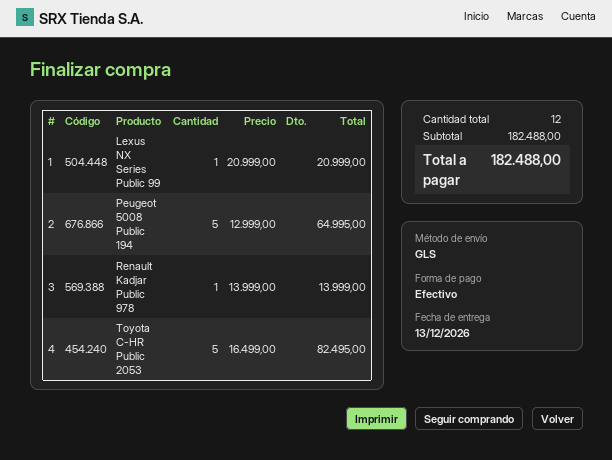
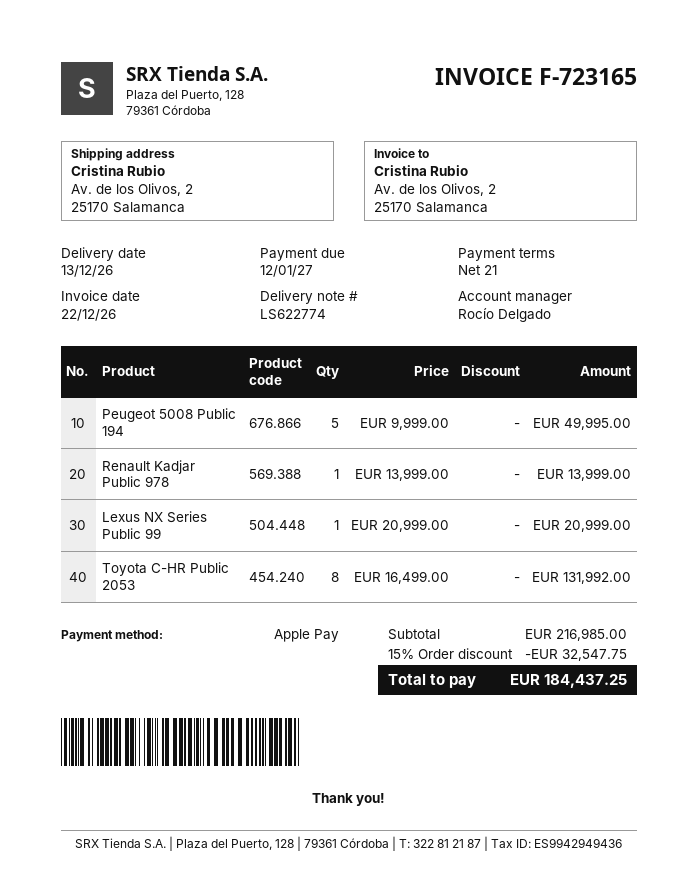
payment method: cash -> Apple Pay
Peugeot 5008 Public 194: 5 x 12999.00 = 64995.00 -> 5 x 9999.00 = 49995.00
Toyota C-HR Public 2053: 5 x 16499.00 = 82495.00 -> 8 x 16499.00 = 131992.00
subtotal: 182488.00 -> 216985.00
discount: none -> 15% = 32547.75
total: 182488.00 -> 184437.25

